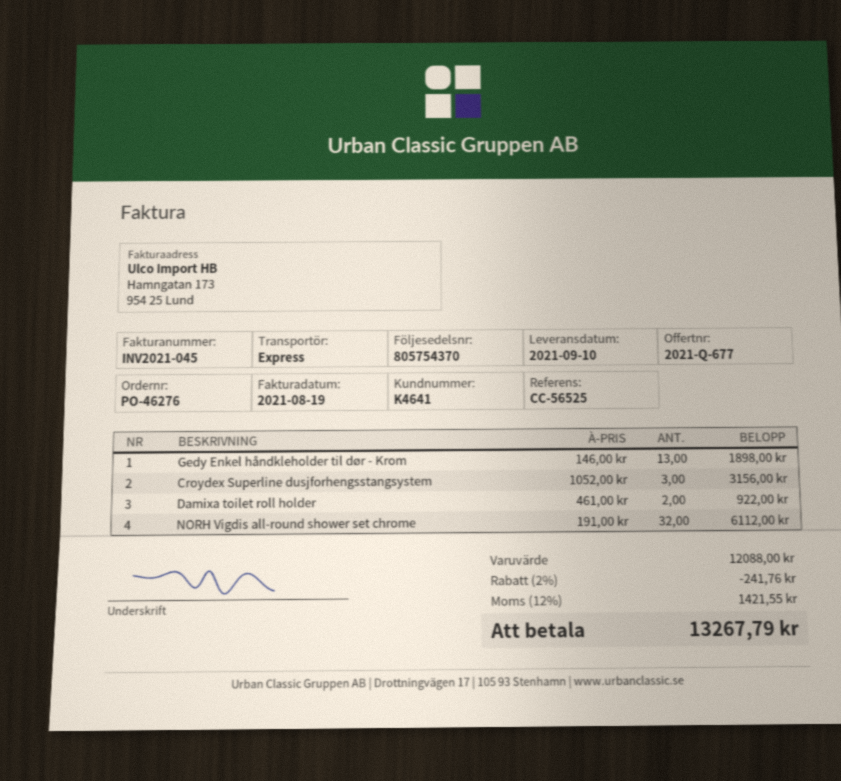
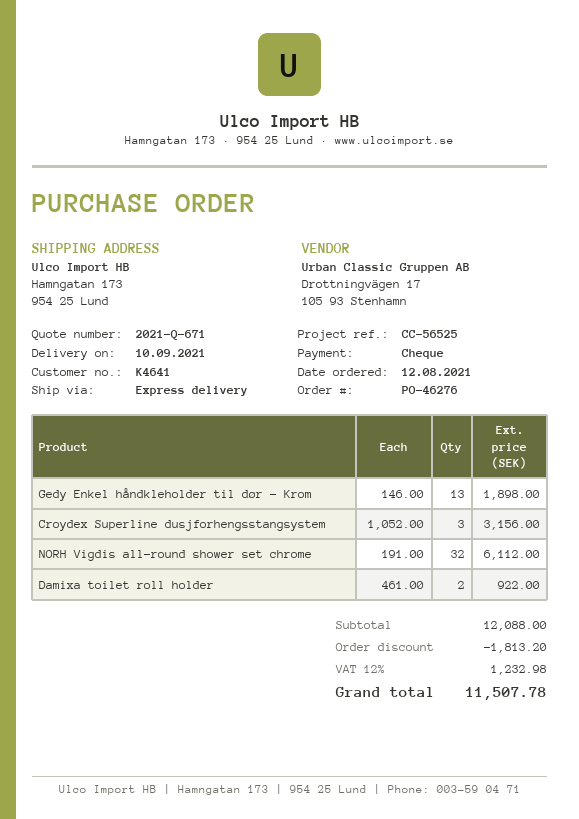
quote number: 2021-Q-677 -> 2021-Q-671
discount: 241.76 -> 1813.20
tax: 12% = 1421.55 -> 12% = 1232.98
total: 13267.79 -> 11507.78

